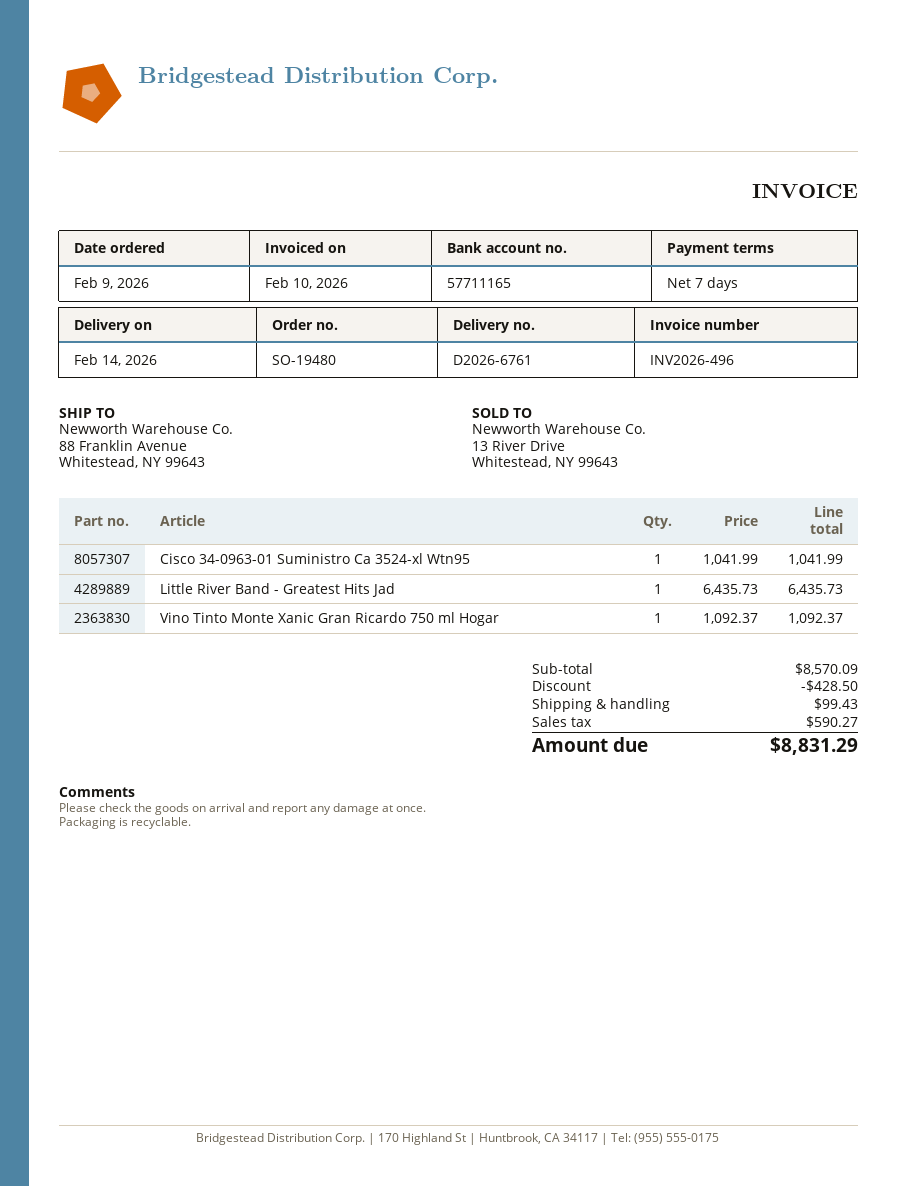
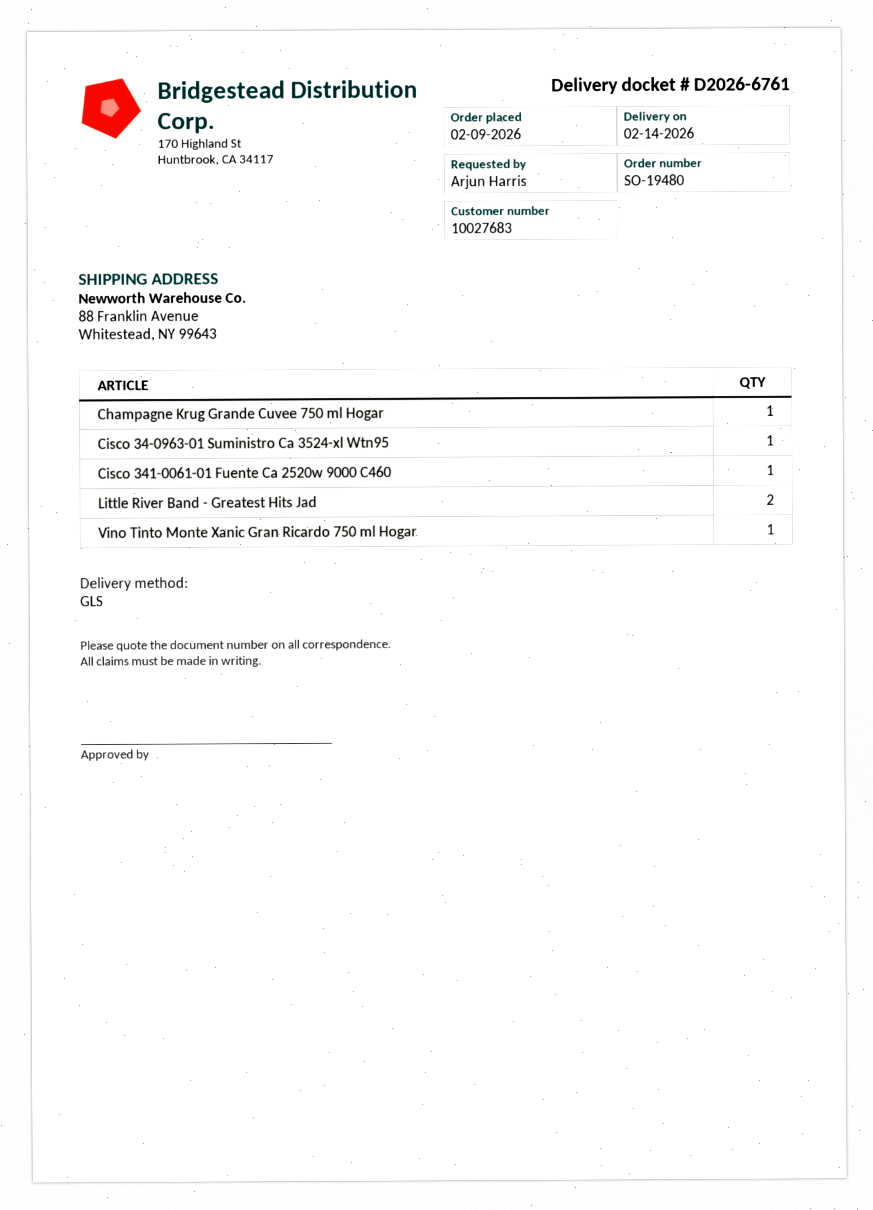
Little River Band - Greatest Hits Jad: 1 -> 2
Champagne Krug Grande Cuvee 750 ml Hogar: none -> 1
Cisco 341-0061-01 Fuente Ca 2520w 9000 C460: none -> 1

